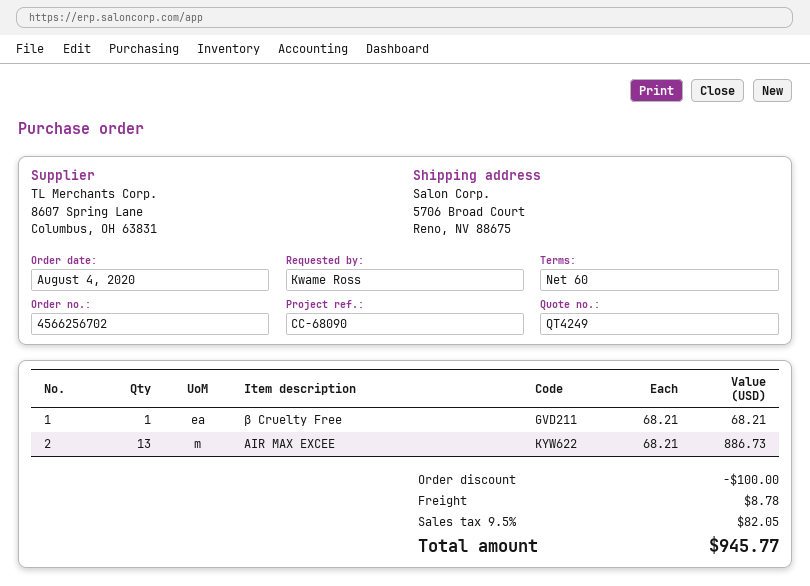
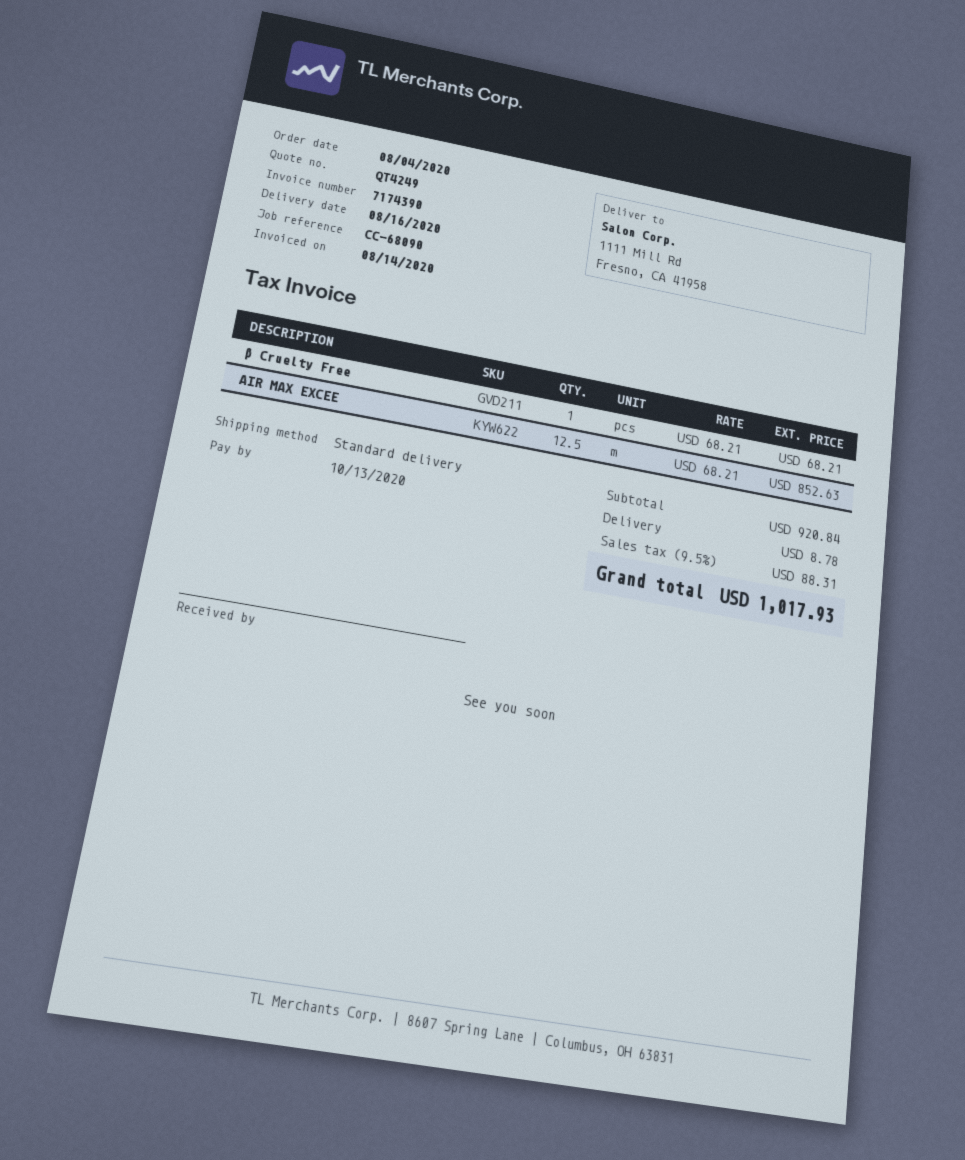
ship to: 5706 Broad Court, Reno, NV 88675 -> 1111 Mill Rd, Fresno, CA 41958
AIR MAX EXCEE: 13 x 68.21 = 886.73 -> 12.5 x 68.21 = 852.63
discount: 100.00 -> none
tax: 9.5% = 82.05 -> 9.5% = 88.31
total: 945.77 -> 1017.93

